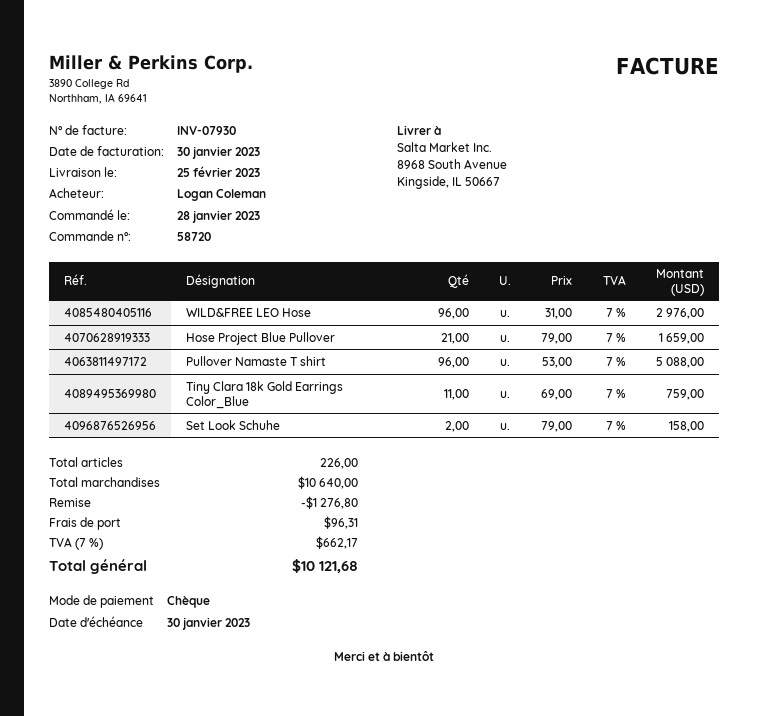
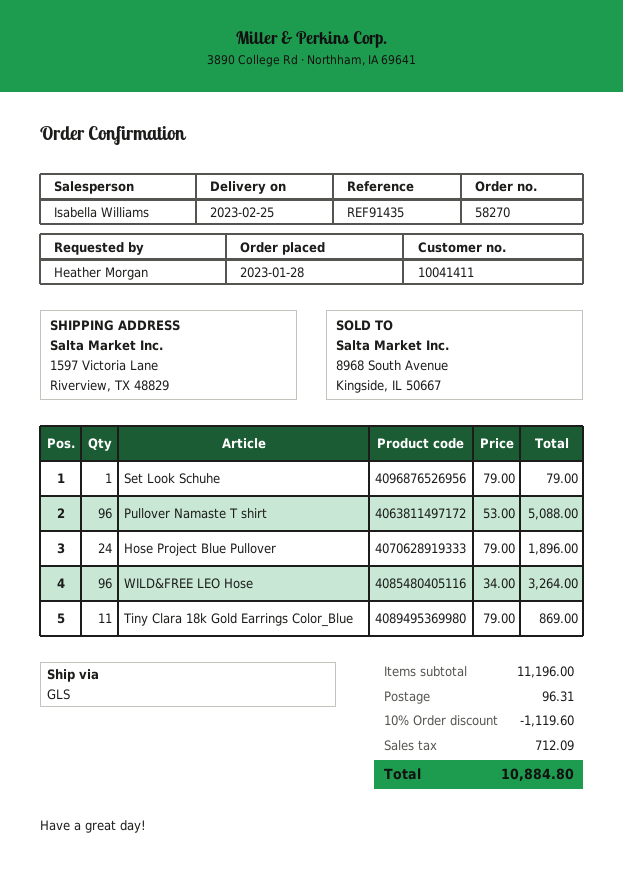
order number: 58720 -> 58270
ordered by: Logan Coleman -> Heather Morgan
ship to: 8968 South Avenue, Kingside, IL 50667 -> 1597 Victoria Lane, Riverview, TX 48829
WILD&FREE LEO Hose: 96 x 31.00 = 2976.00 -> 96 x 34.00 = 3264.00
Hose Project Blue Pullover: 21 x 79.00 = 1659.00 -> 24 x 79.00 = 1896.00
Tiny Clara 18k Gold Earrings Color_Blue: 11 x 69.00 = 759.00 -> 11 x 79.00 = 869.00
Set Look Schuhe: 2 x 79.00 = 158.00 -> 1 x 79.00 = 79.00
subtotal: 10640.00 -> 11196.00
discount: 1276.80 -> 1119.60
tax: 662.17 -> 712.09
total: 10121.68 -> 10884.80

